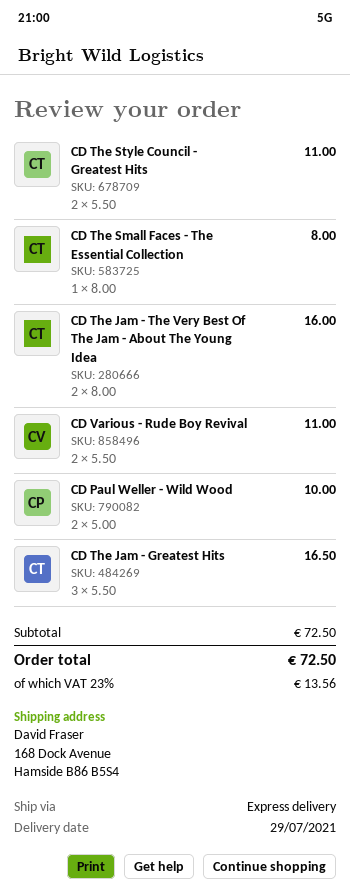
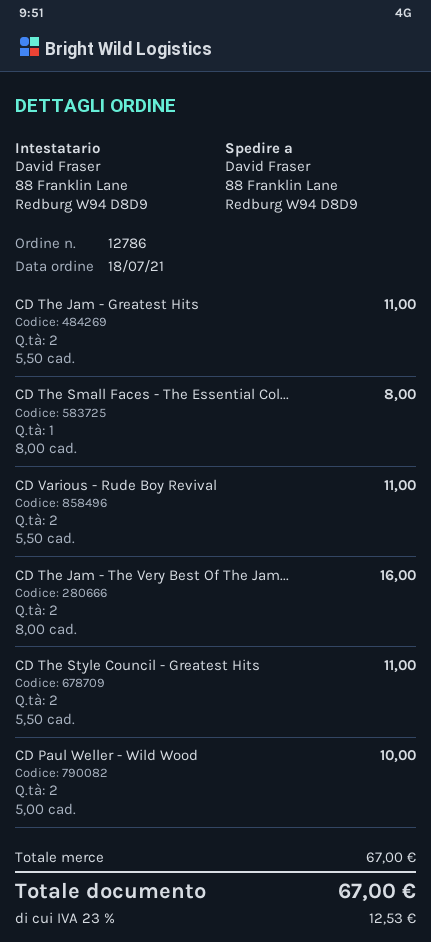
ship to: 168 Dock Avenue, Hamside B86 B5S4 -> 88 Franklin Lane, Redburg W94 D8D9
CD The Jam - Greatest Hits: 3 x 5.50 = 16.50 -> 2 x 5.50 = 11.00
subtotal: 72.50 -> 67.00
tax: 23% = 13.56 -> 23% = 12.53
total: 72.50 -> 67.00

